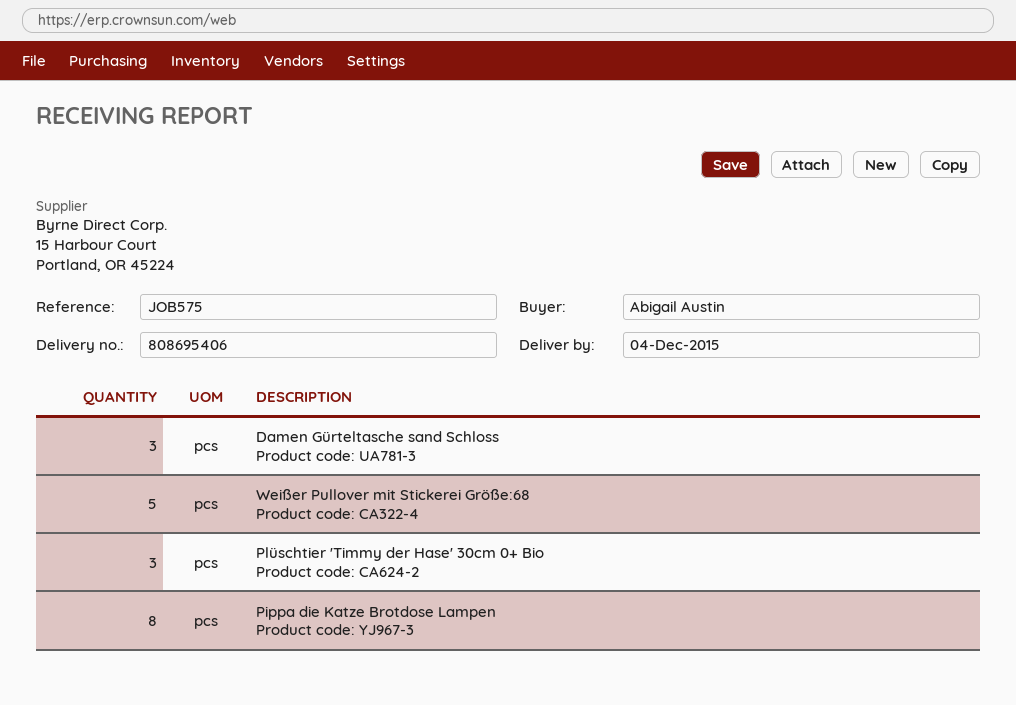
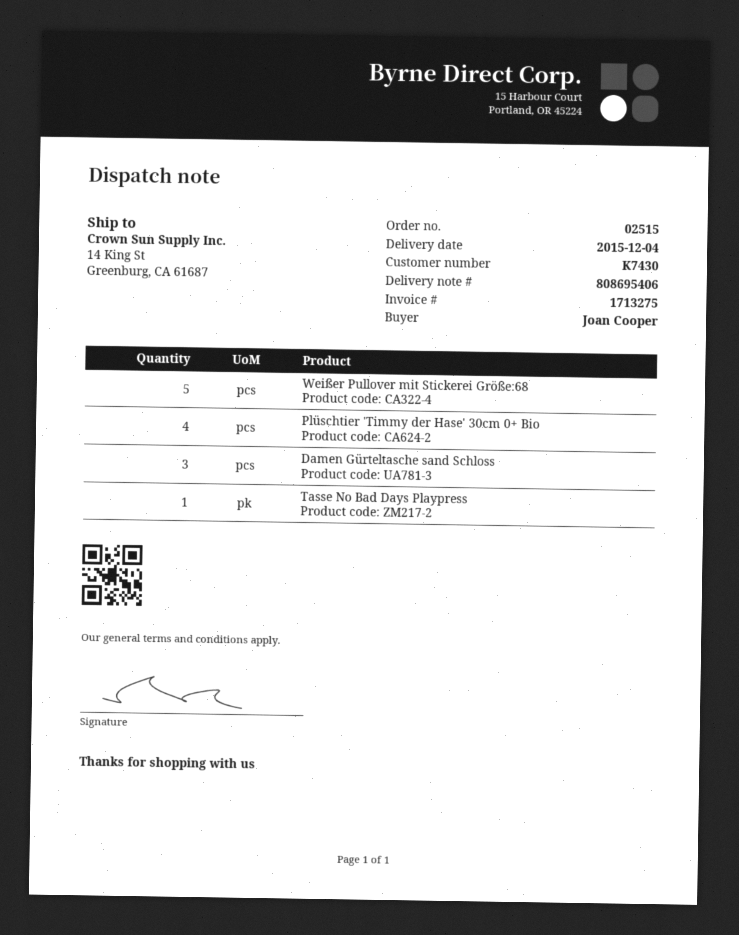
ordered by: Abigail Austin -> Joan Cooper
Plüschtier 'Timmy der Hase' 30cm 0+ Bio: 3 -> 4
Pippa die Katze Brotdose Lampen: 8 -> none
Tasse No Bad Days Playpress: none -> 1

